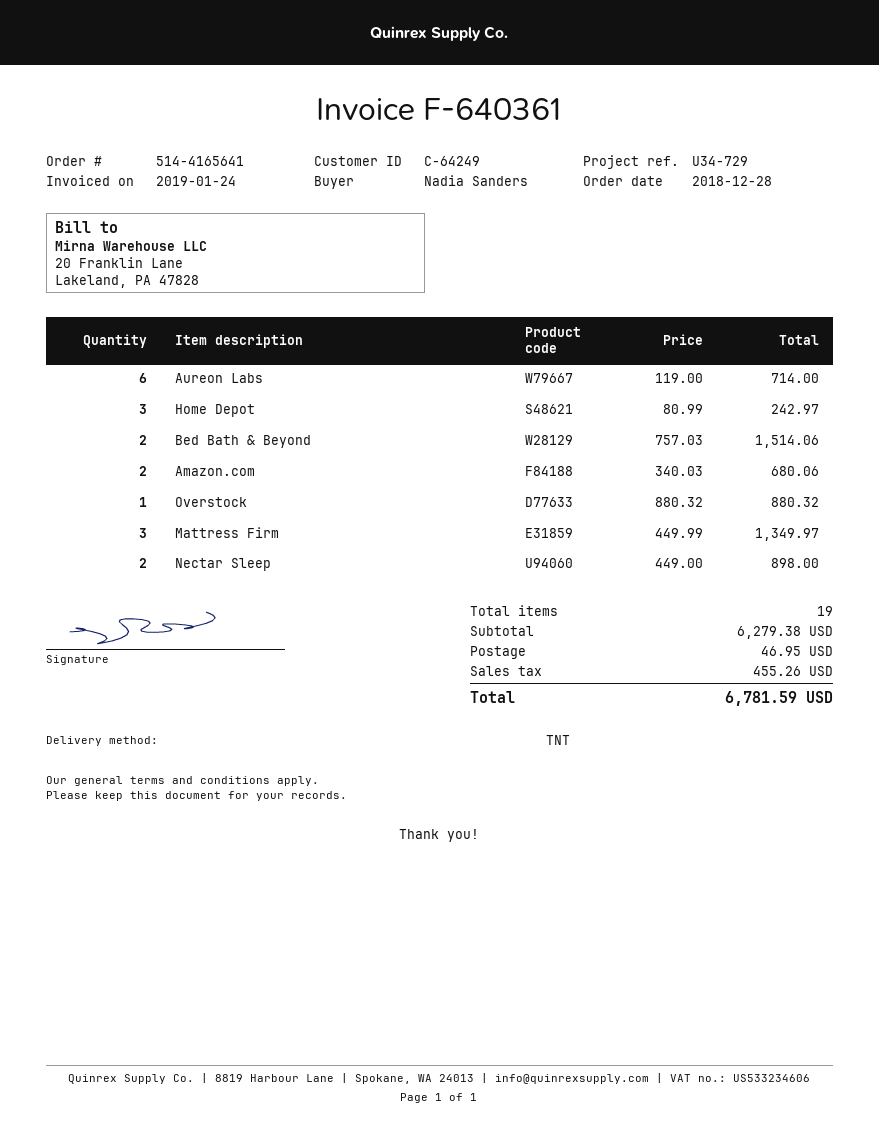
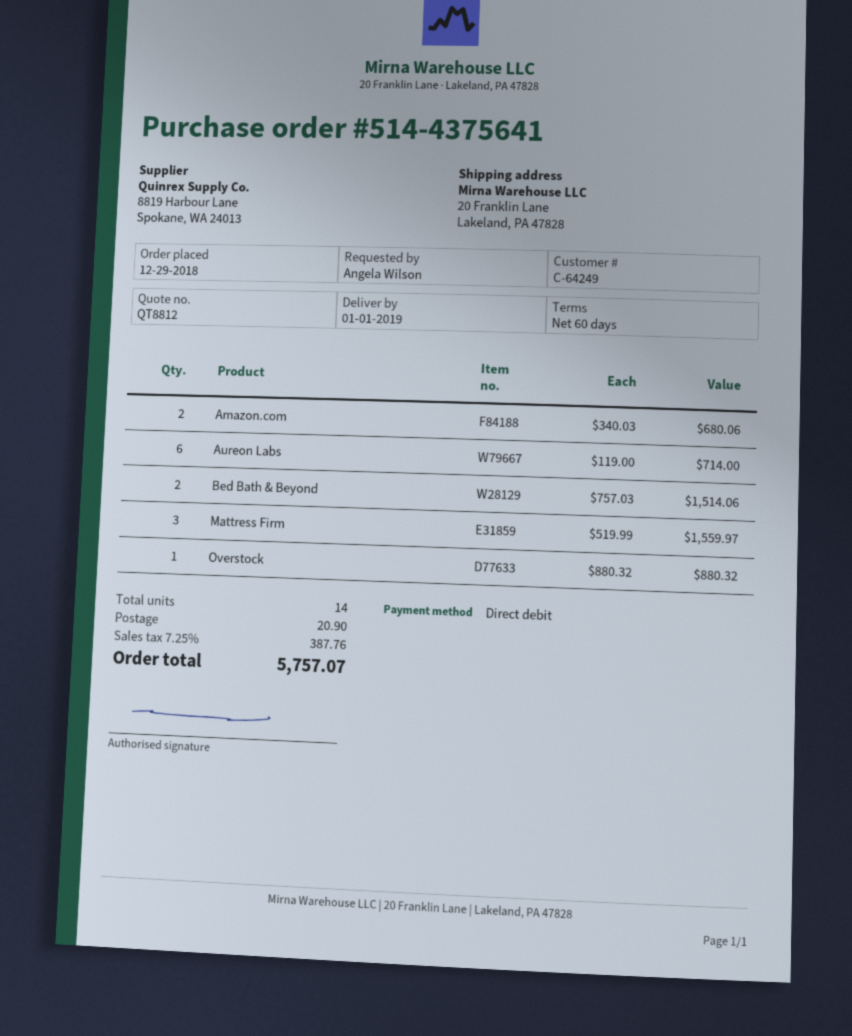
order number: 514-4165641 -> 514-4375641
order date: 2018-12-28 -> 2018-12-29
ordered by: Nadia Sanders -> Angela Wilson
Home Depot: 3 x 80.99 = 242.97 -> none
Mattress Firm: 3 x 449.99 = 1349.97 -> 3 x 519.99 = 1559.97
Nectar Sleep: 2 x 449.00 = 898.00 -> none
total quantity: 19 -> 14
shipping: 46.95 -> 20.90
tax: 455.26 -> 387.76
total: 6781.59 -> 5757.07

